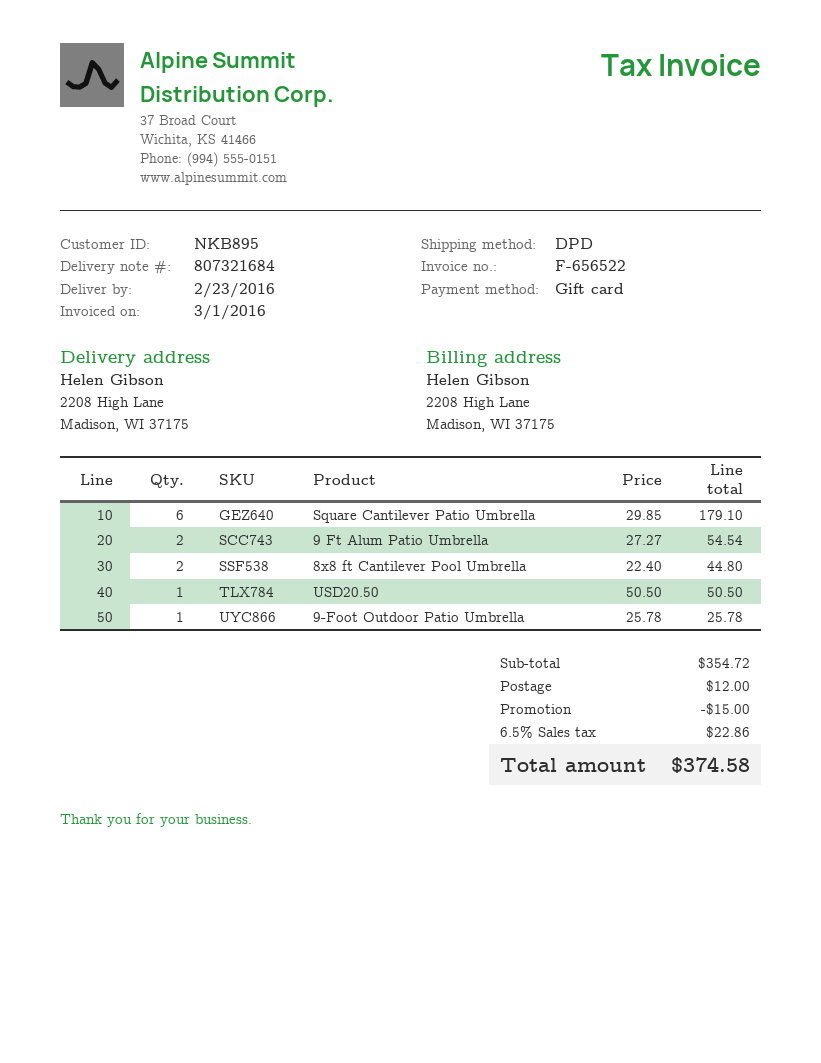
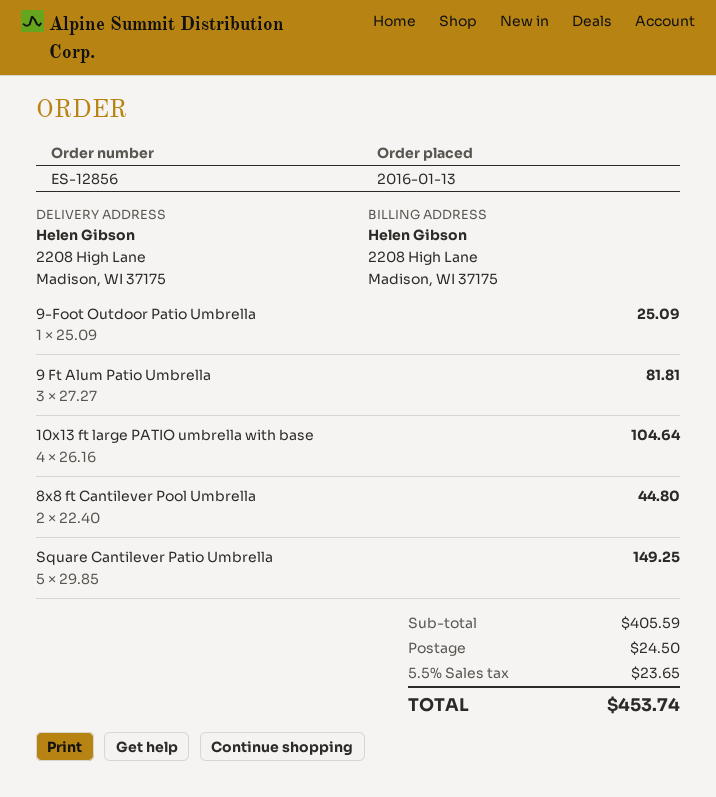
Square Cantilever Patio Umbrella: 6 x 29.85 = 179.10 -> 5 x 29.85 = 149.25
9 Ft Alum Patio Umbrella: 2 x 27.27 = 54.54 -> 3 x 27.27 = 81.81
USD20.50: 1 x 50.50 = 50.50 -> none
9-Foot Outdoor Patio Umbrella: 1 x 25.78 = 25.78 -> 1 x 25.09 = 25.09
10x13 ft large PATIO umbrella with base: none -> 4 x 26.16 = 104.64
subtotal: 354.72 -> 405.59
discount: 15.00 -> none
shipping: 12.00 -> 24.50
tax: 6.5% = 22.86 -> 5.5% = 23.65
total: 374.58 -> 453.74

